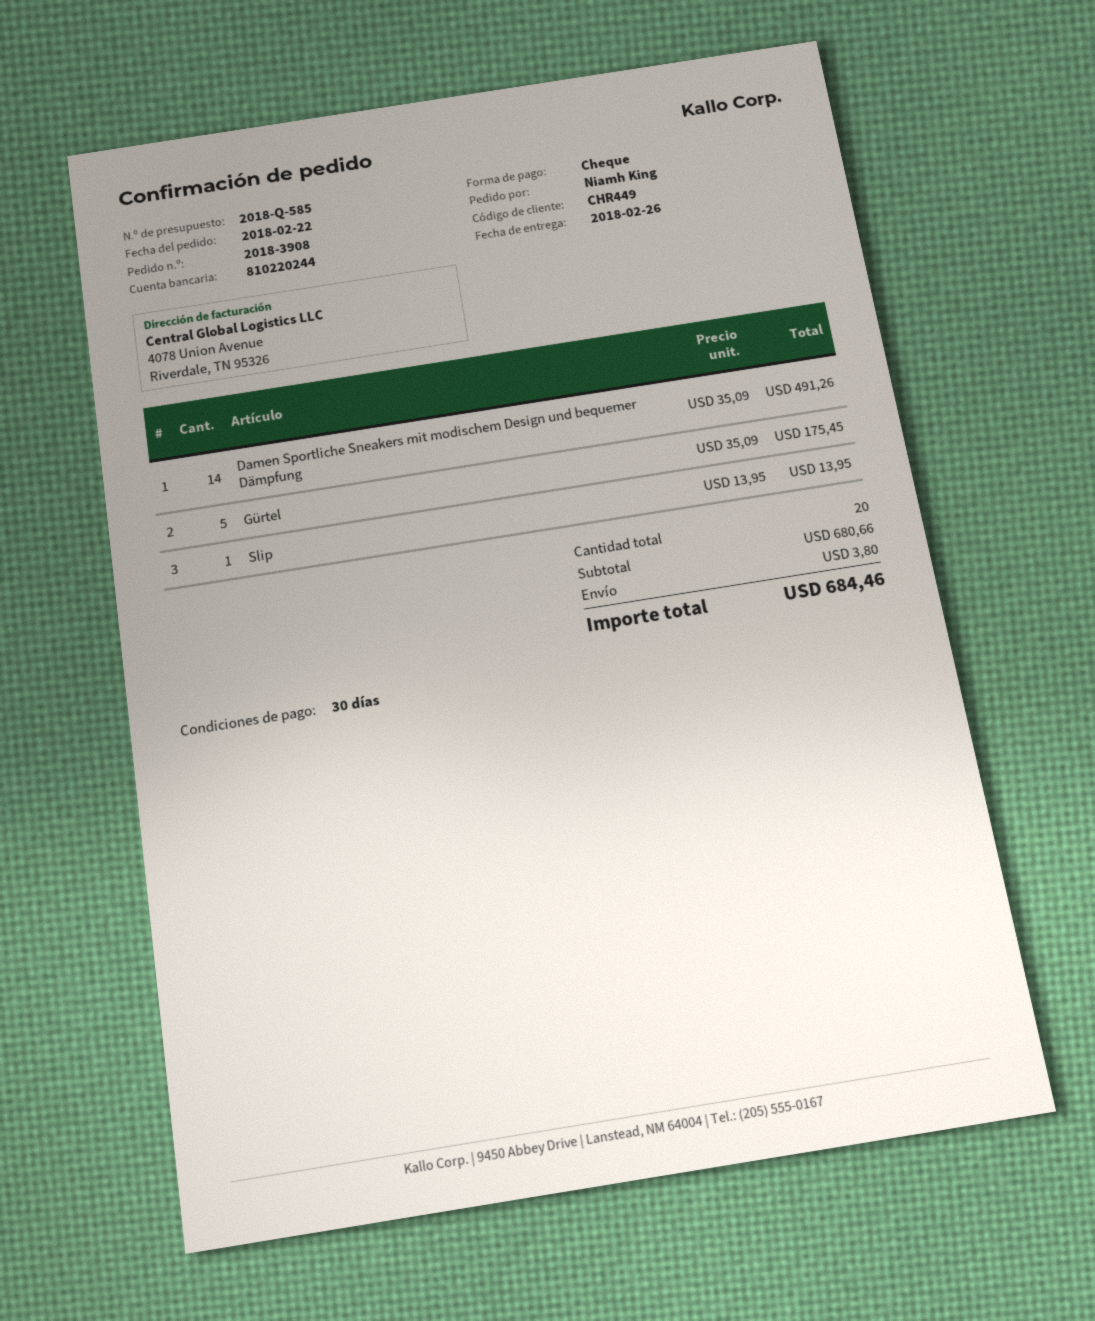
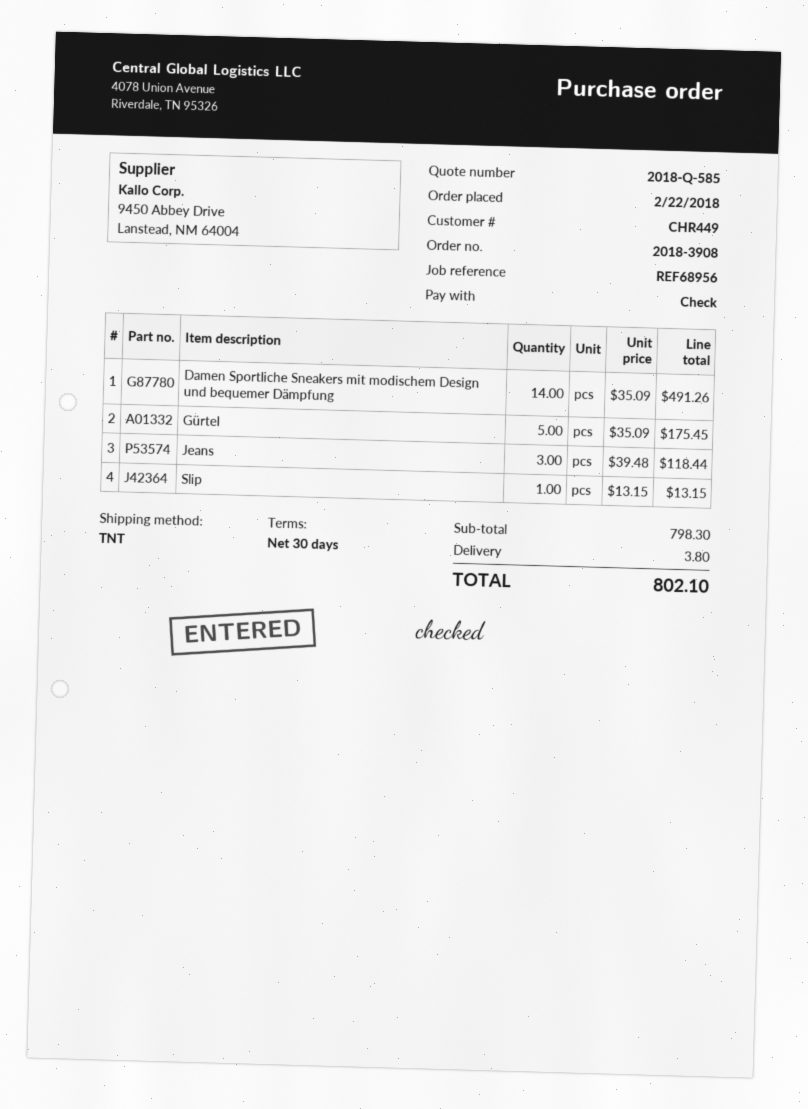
Slip: 1 x 13.95 = 13.95 -> 1 x 13.15 = 13.15
Jeans: none -> 3 x 39.48 = 118.44
subtotal: 680.66 -> 798.30
total: 684.46 -> 802.10

